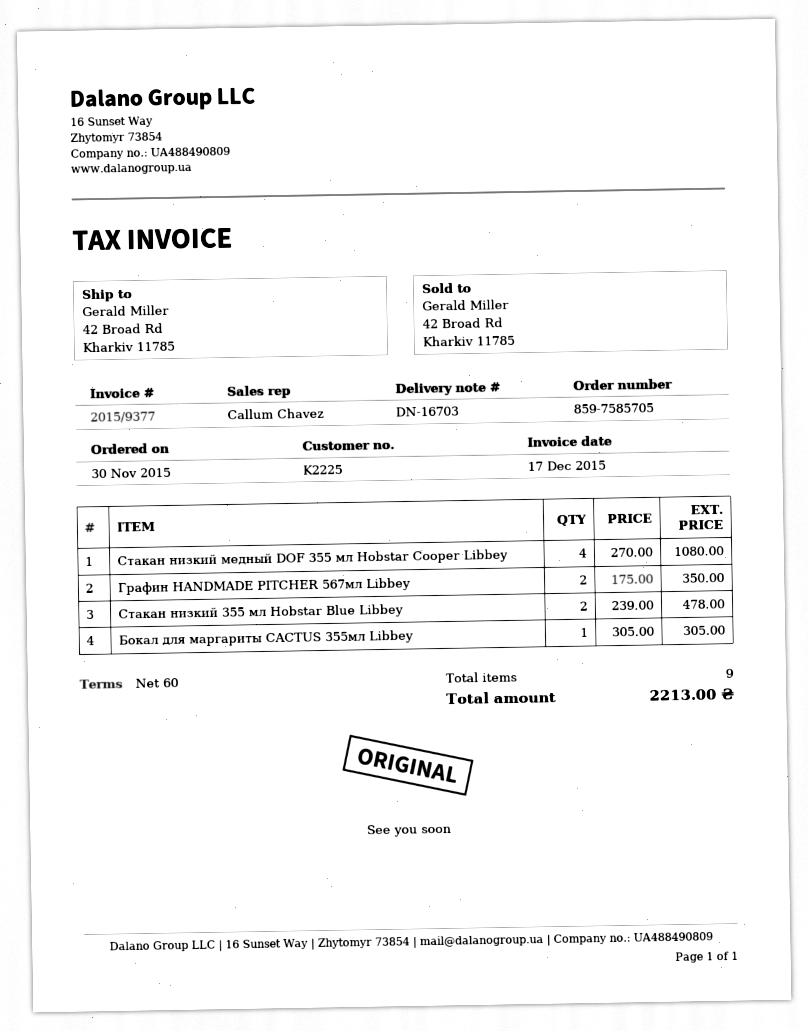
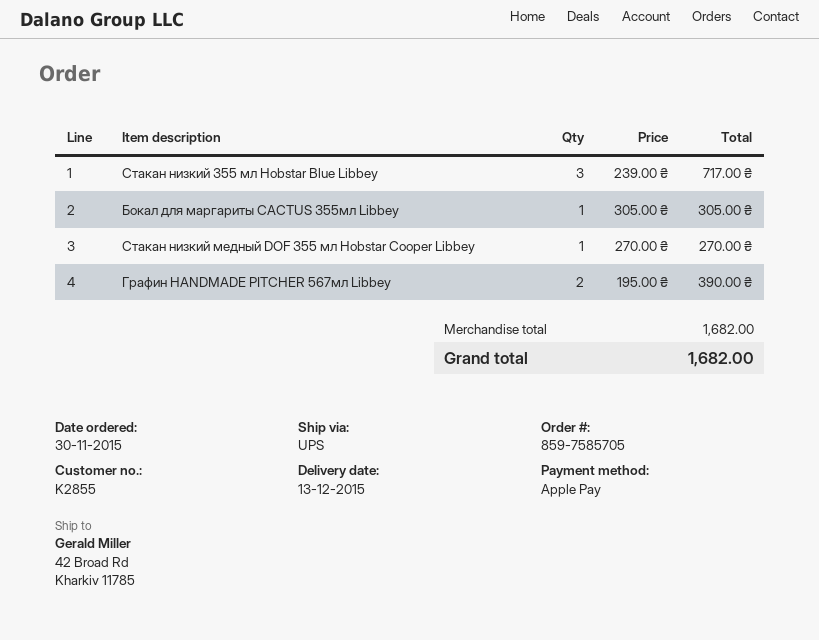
customer number: K2225 -> K2855
Стакан низкий медный DOF 355 мл Hobstar Cooper Libbey: 4 x 270.00 = 1080.00 -> 1 x 270.00 = 270.00
Графин HANDMADE PITCHER 567мл Libbey: 2 x 175.00 = 350.00 -> 2 x 195.00 = 390.00
Стакан низкий 355 мл Hobstar Blue Libbey: 2 x 239.00 = 478.00 -> 3 x 239.00 = 717.00
total: 2213.00 -> 1682.00

